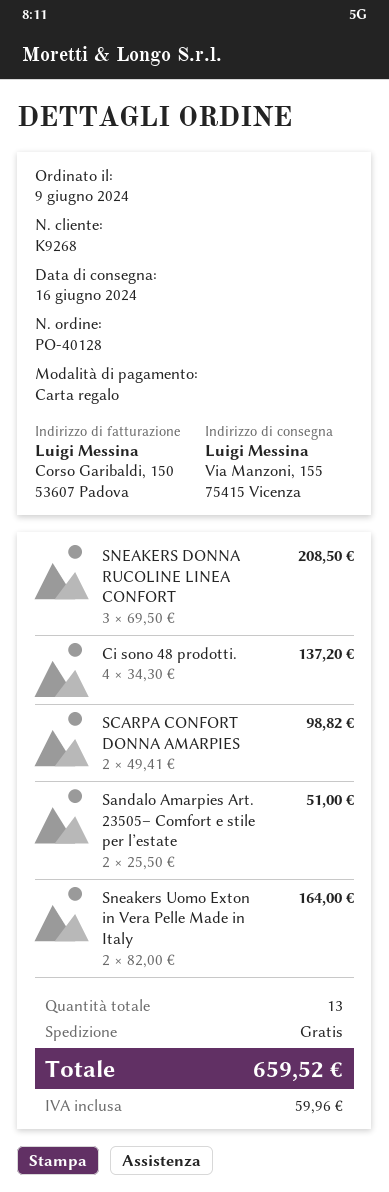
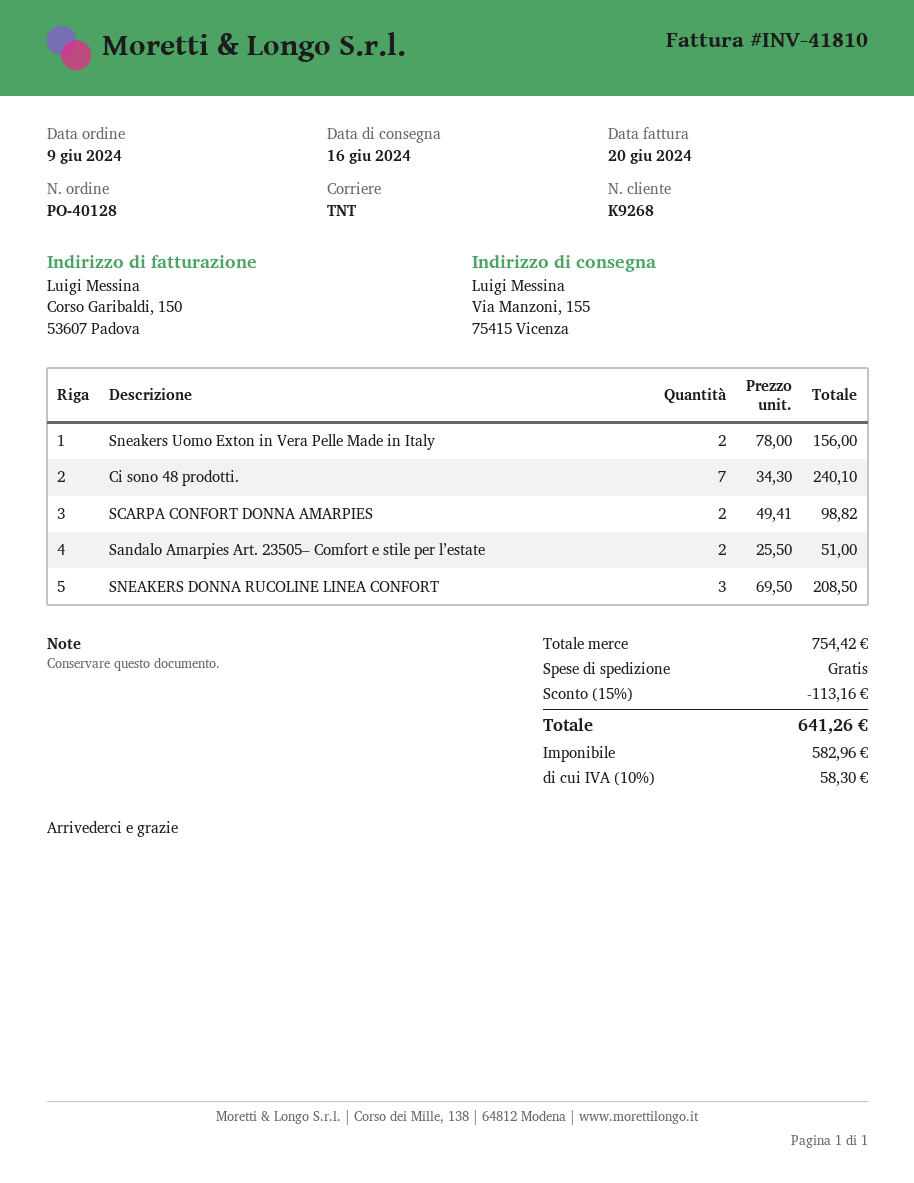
Ci sono 48 prodotti.: 4 x 34.30 = 137.20 -> 7 x 34.30 = 240.10
Sneakers Uomo Exton in Vera Pelle Made in Italy: 2 x 82.00 = 164.00 -> 2 x 78.00 = 156.00
discount: none -> 15% = 113.16
tax: 59.96 -> 58.30
total: 659.52 -> 641.26

